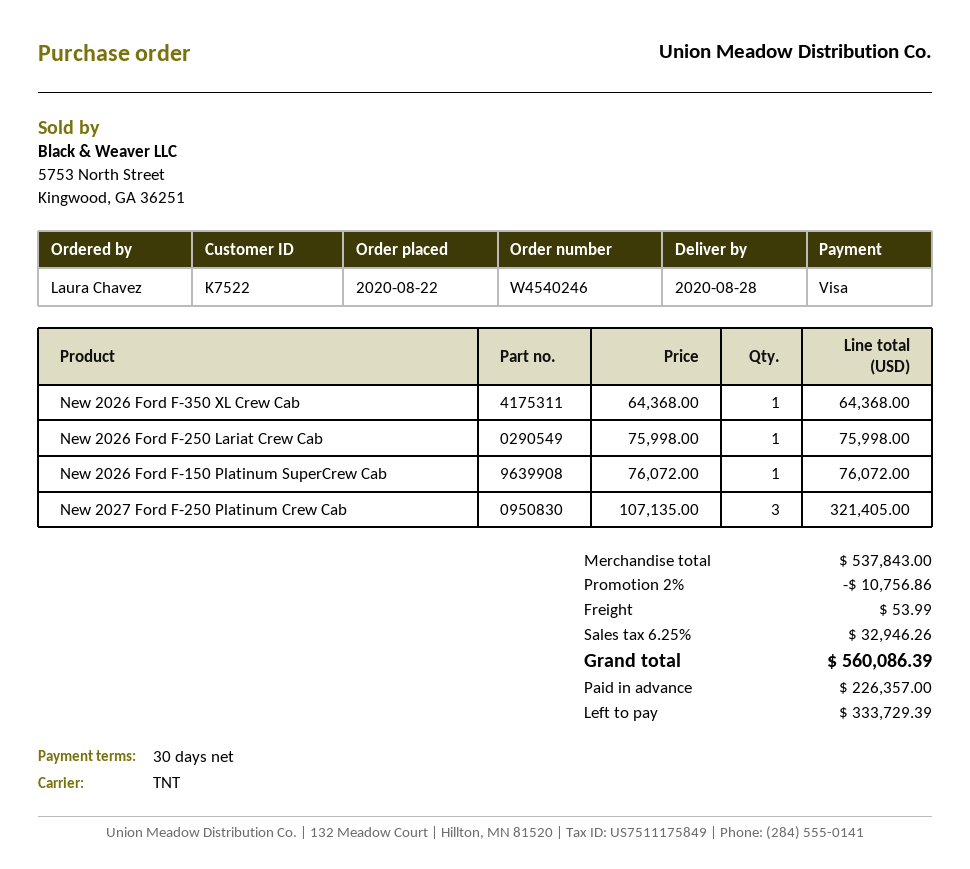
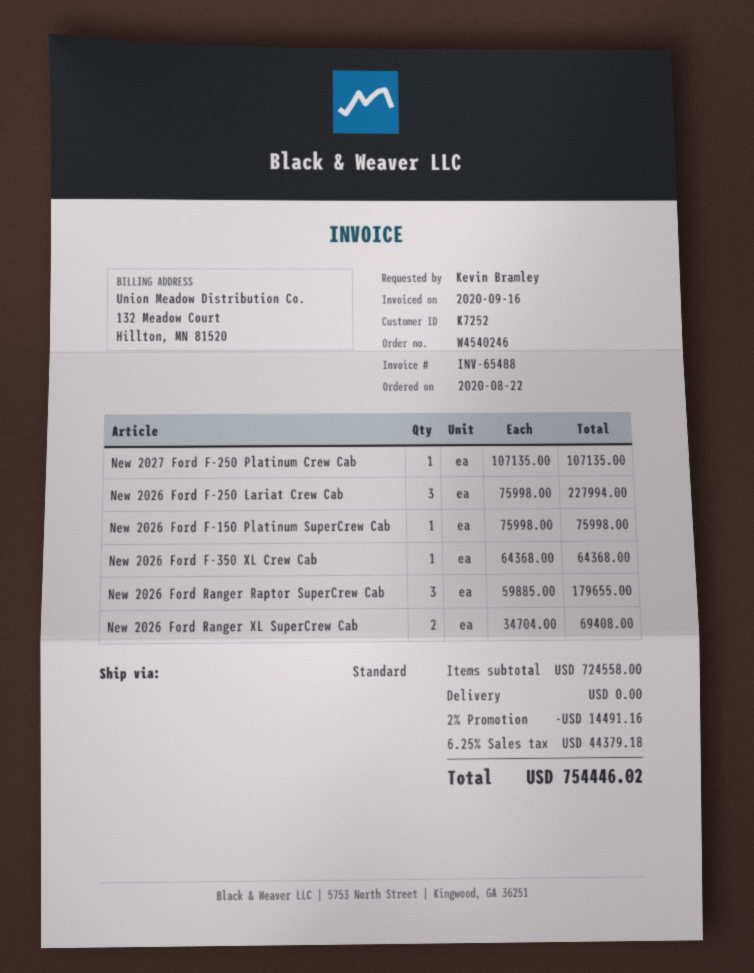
customer number: K7522 -> K7252
ordered by: Laura Chavez -> Kevin Bramley
shipping method: TNT -> standard
New 2026 Ford F-250 Lariat Crew Cab: 1 x 75998.00 = 75998.00 -> 3 x 75998.00 = 227994.00
New 2026 Ford F-150 Platinum SuperCrew Cab: 1 x 76072.00 = 76072.00 -> 1 x 75998.00 = 75998.00
New 2027 Ford F-250 Platinum Crew Cab: 3 x 107135.00 = 321405.00 -> 1 x 107135.00 = 107135.00
New 2026 Ford Ranger Raptor SuperCrew Cab: none -> 3 x 59885.00 = 179655.00
New 2026 Ford Ranger XL SuperCrew Cab: none -> 2 x 34704.00 = 69408.00
subtotal: 537843.00 -> 724558.00
discount: 2% = 10756.86 -> 2% = 14491.16
shipping: 53.99 -> 0.00
tax: 6.25% = 32946.26 -> 6.25% = 44379.18
total: 560086.39 -> 754446.02

